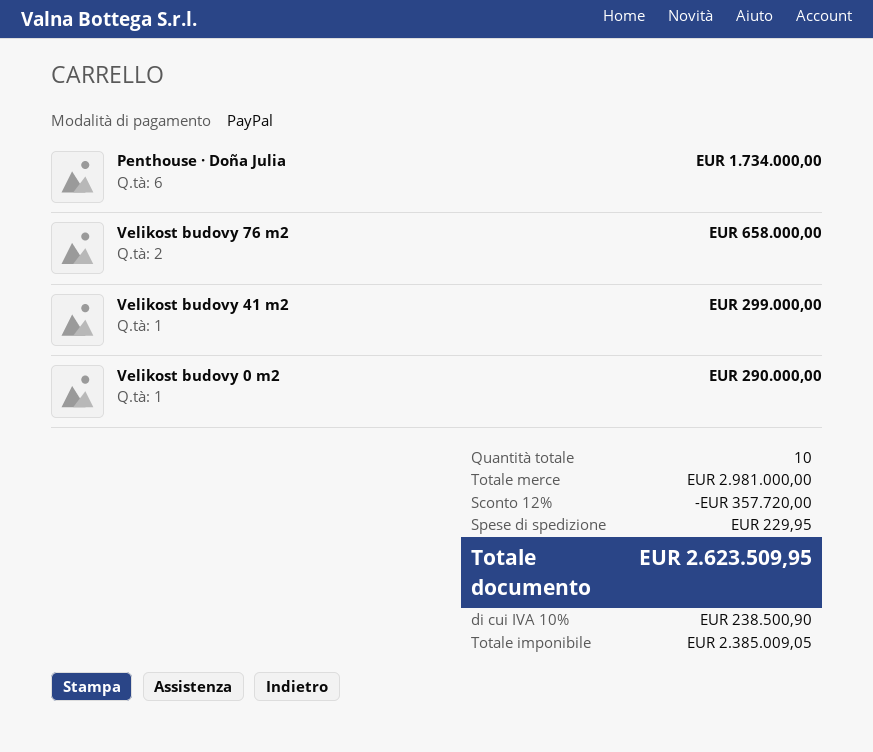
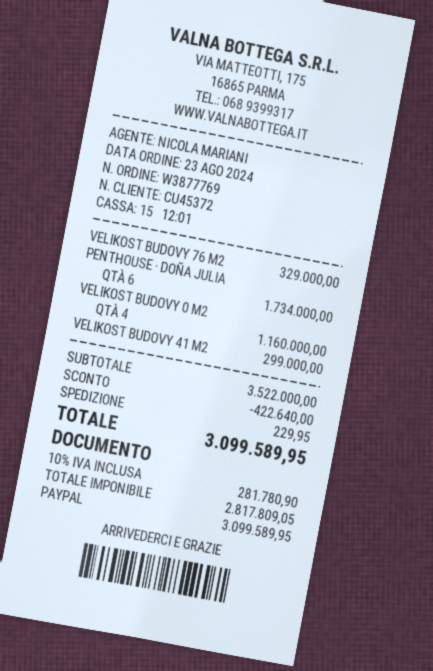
Velikost budovy 76 m2: 2 for 658000.00 -> 1 for 329000.00
Velikost budovy 0 m2: 1 for 290000.00 -> 4 for 1160000.00
subtotal: 2981000.00 -> 3522000.00
discount: 357720.00 -> 422640.00
net: 2385009.05 -> 2817809.05
tax: 10% = 238500.90 -> 10% = 281780.90
total: 2623509.95 -> 3099589.95

